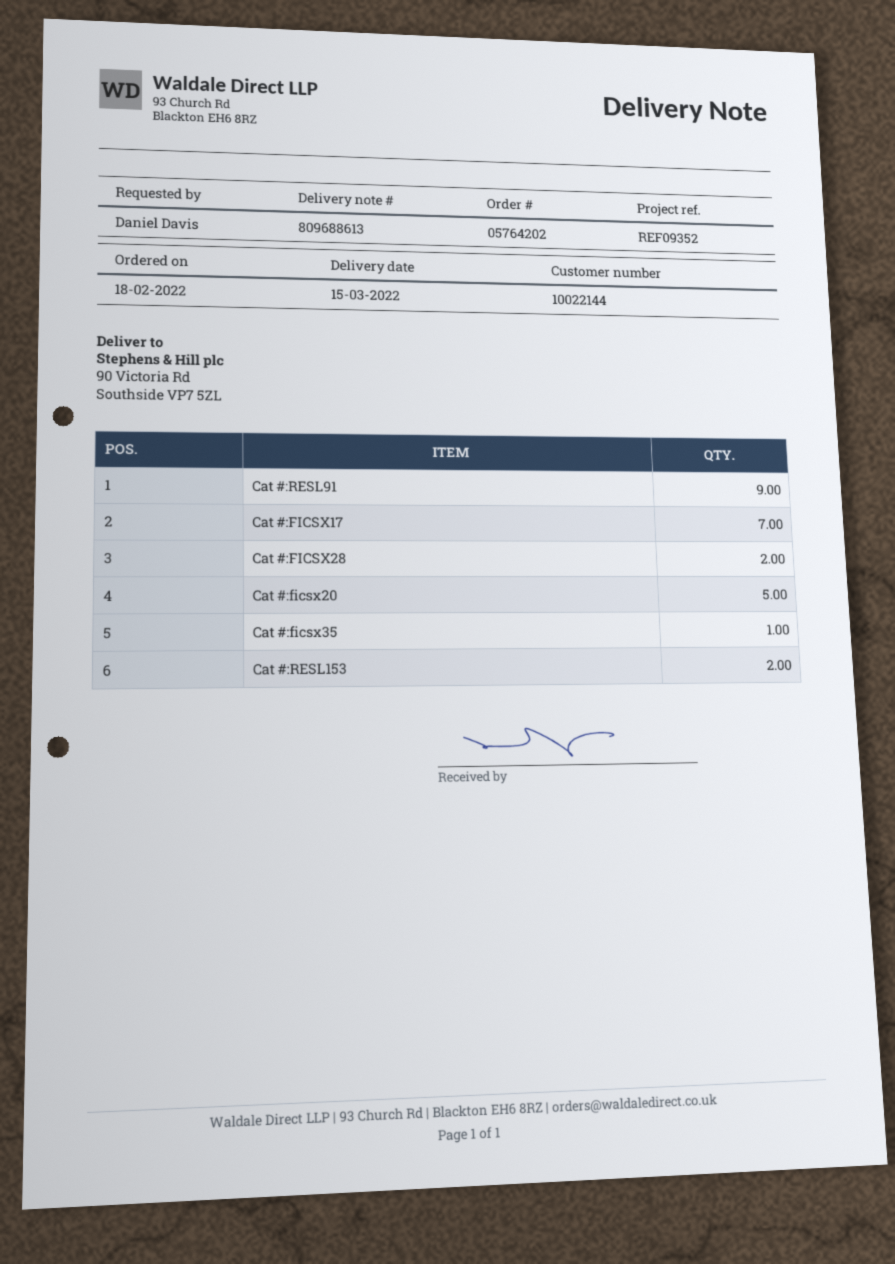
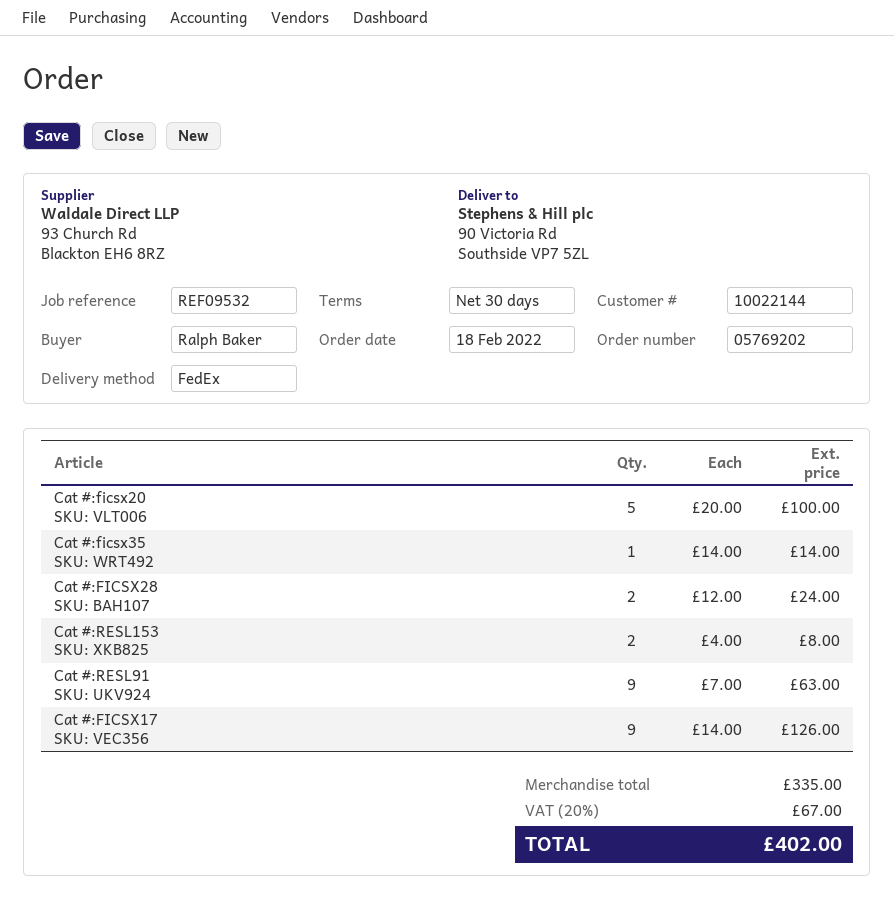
order number: 05764202 -> 05769202
reference: REF09352 -> REF09532
ordered by: Daniel Davis -> Ralph Baker
Cat #:FICSX17: 7 -> 9

